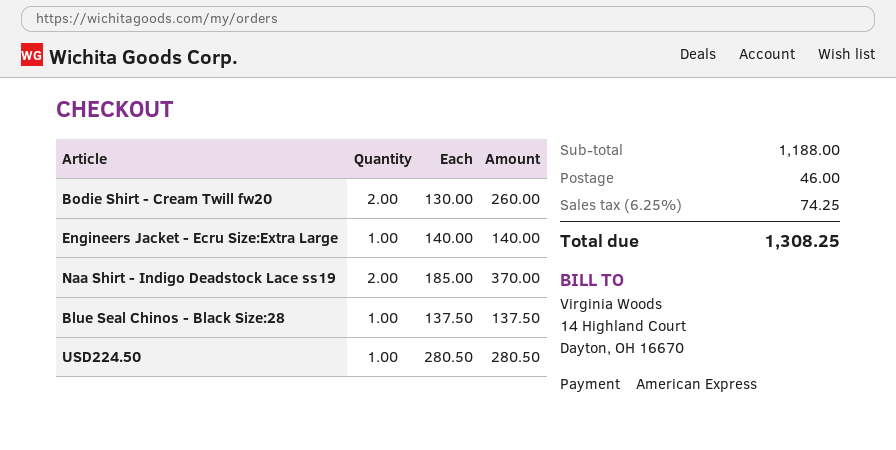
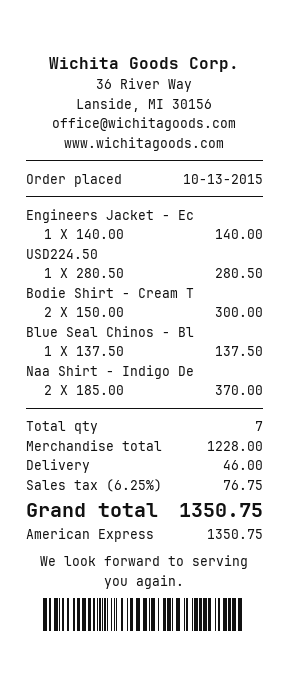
Bodie Shirt - Cream Twill fw20: 2 x 130.00 = 260.00 -> 2 x 150.00 = 300.00
subtotal: 1188.00 -> 1228.00
tax: 6.25% = 74.25 -> 6.25% = 76.75
total: 1308.25 -> 1350.75

